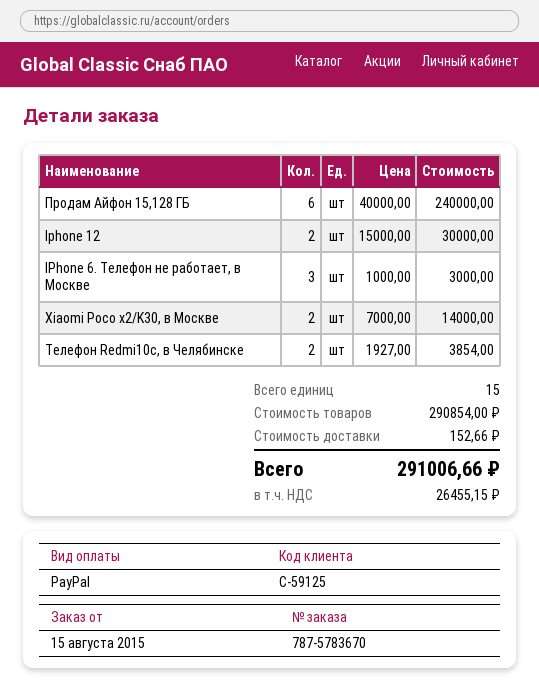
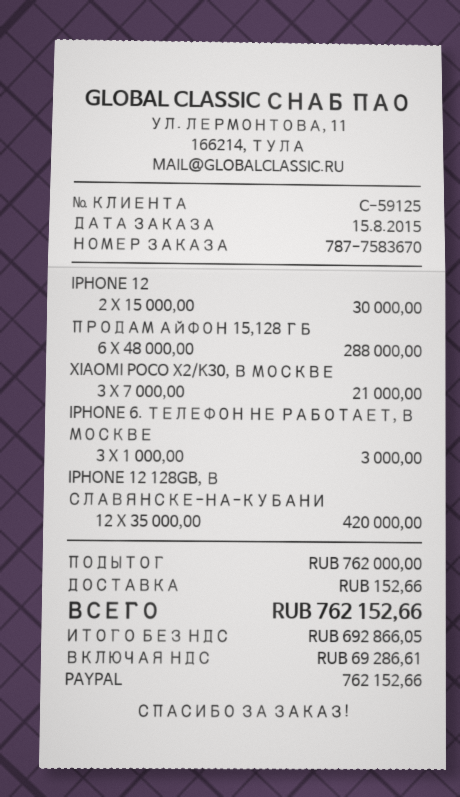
order number: 787-5783670 -> 787-7583670
Продам Айфон 15,128 ГБ: 6 x 40000.00 = 240000.00 -> 6 x 48000.00 = 288000.00
Xiaomi Poco x2/K30, в Москве: 2 x 7000.00 = 14000.00 -> 3 x 7000.00 = 21000.00
Телефон Redmi10c, в Челябинске: 2 x 1927.00 = 3854.00 -> none
IPHONE 12 128GB, В СЛАВЯНСКЕ-НА-КУБАНИ: none -> 12 x 35000.00 = 420000.00
subtotal: 290854.00 -> 762000.00
tax: 26455.15 -> 69286.61
total: 291006.66 -> 762152.66

